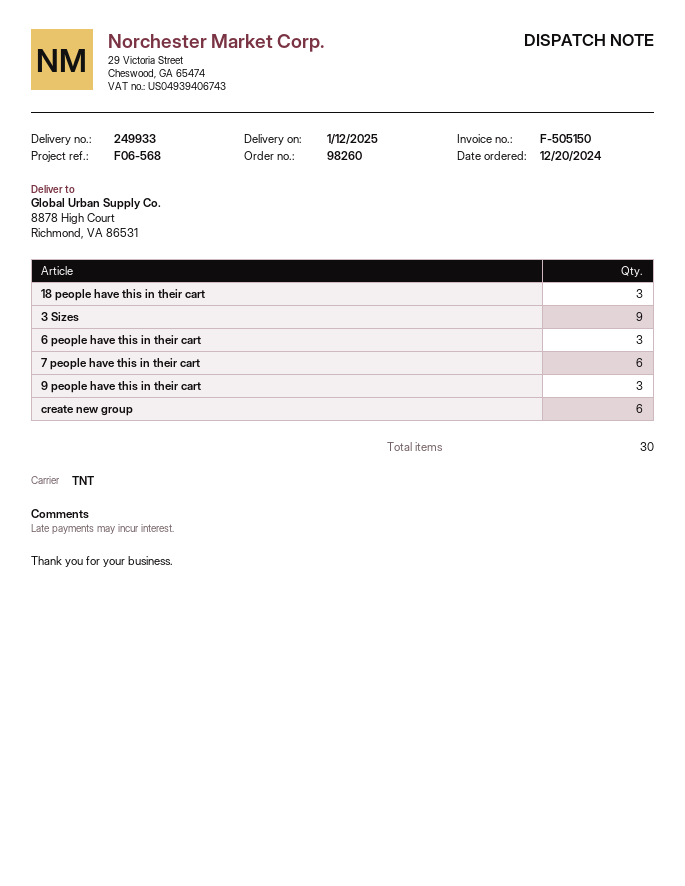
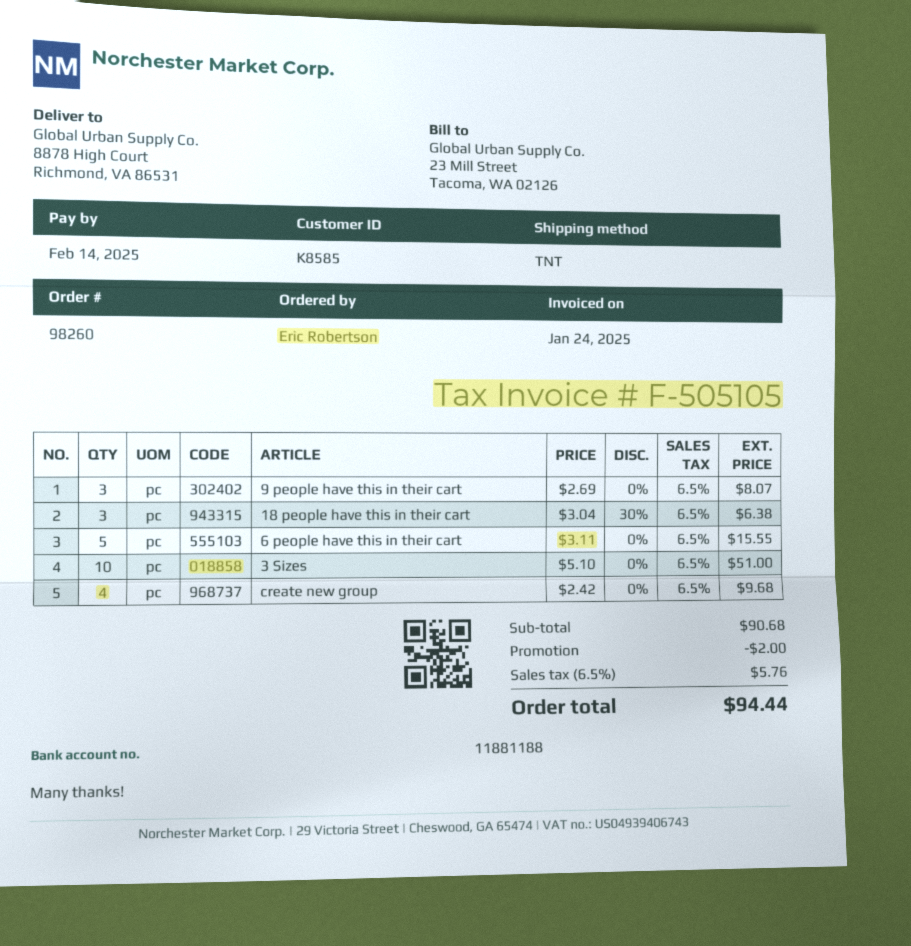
invoice number: F-505150 -> F-505105
3 Sizes: 9 -> 10
6 people have this in their cart: 3 -> 5
7 people have this in their cart: 6 -> none
create new group: 6 -> 4

